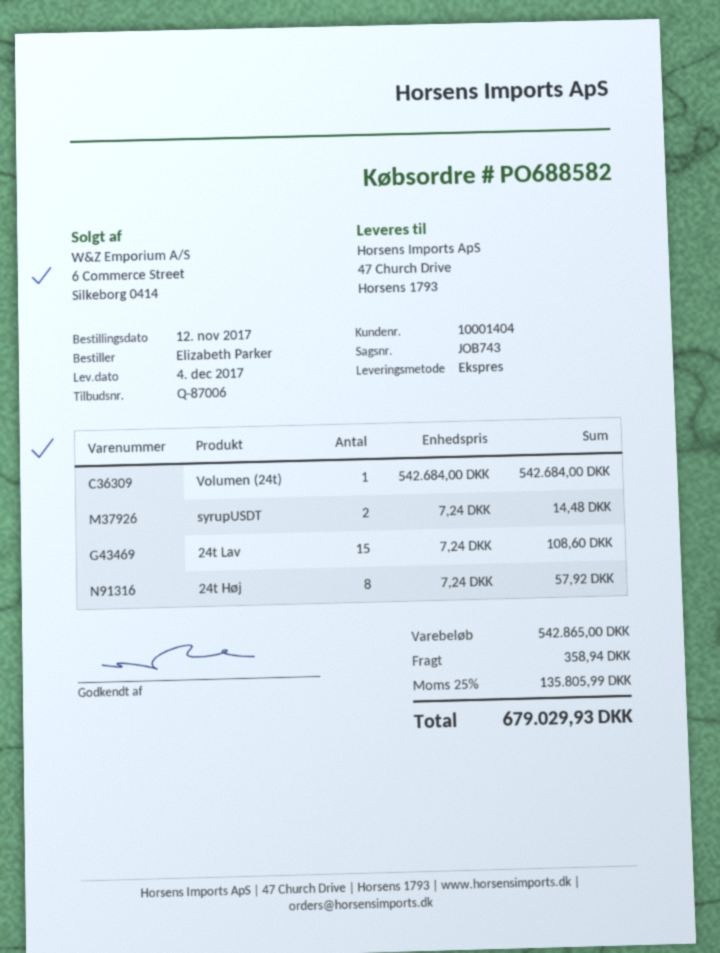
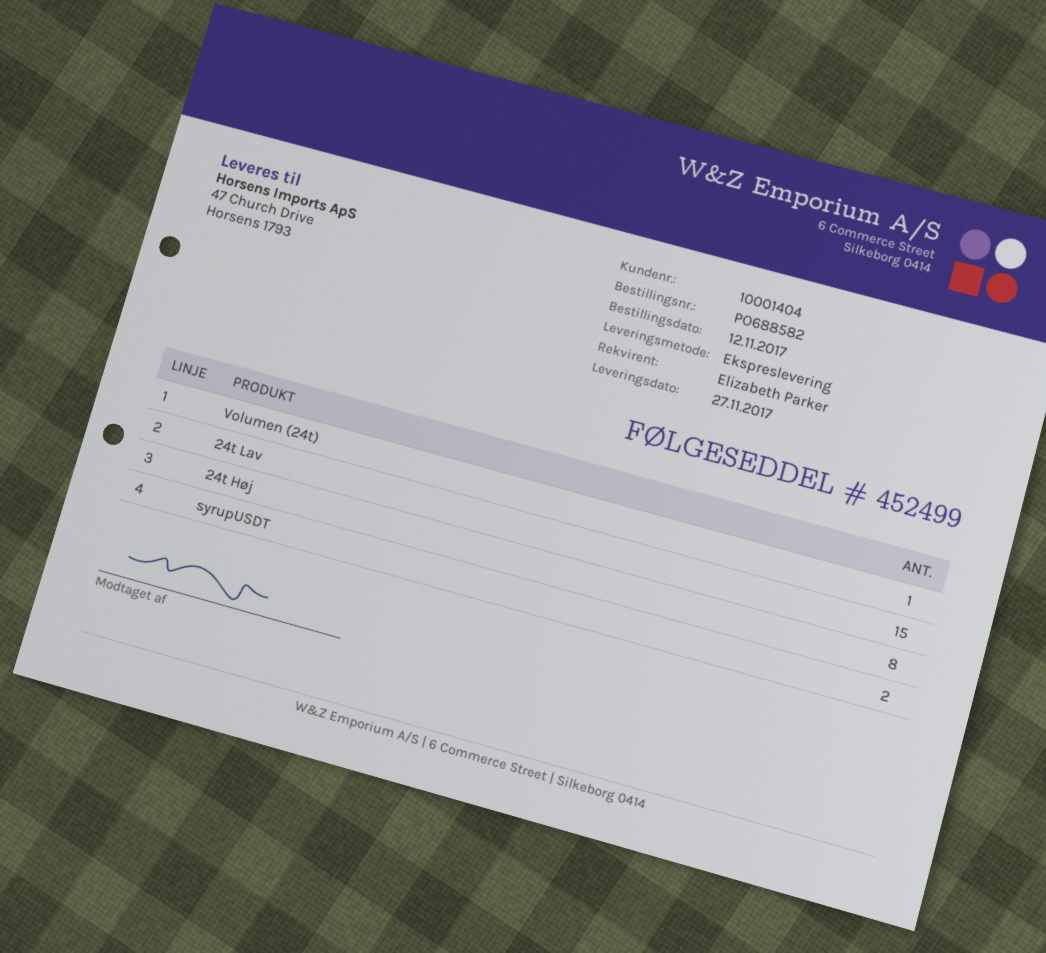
delivery date: 2017-12-04 -> 2017-11-27

